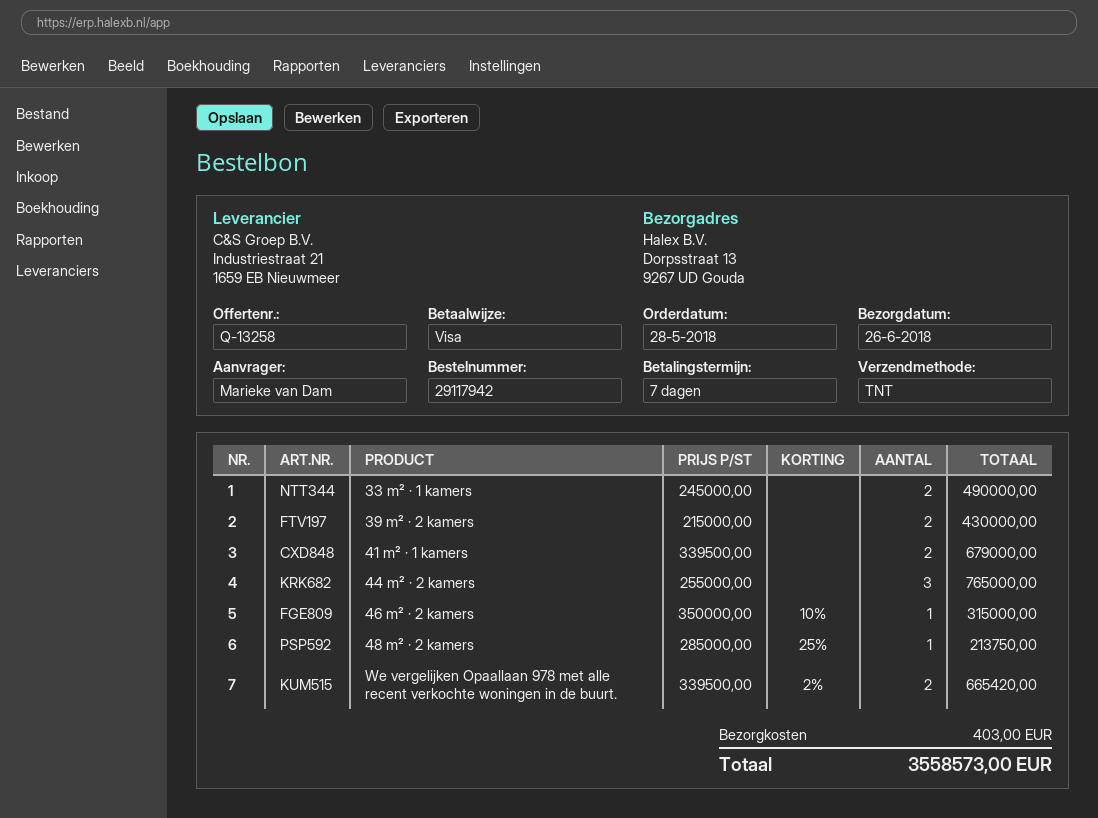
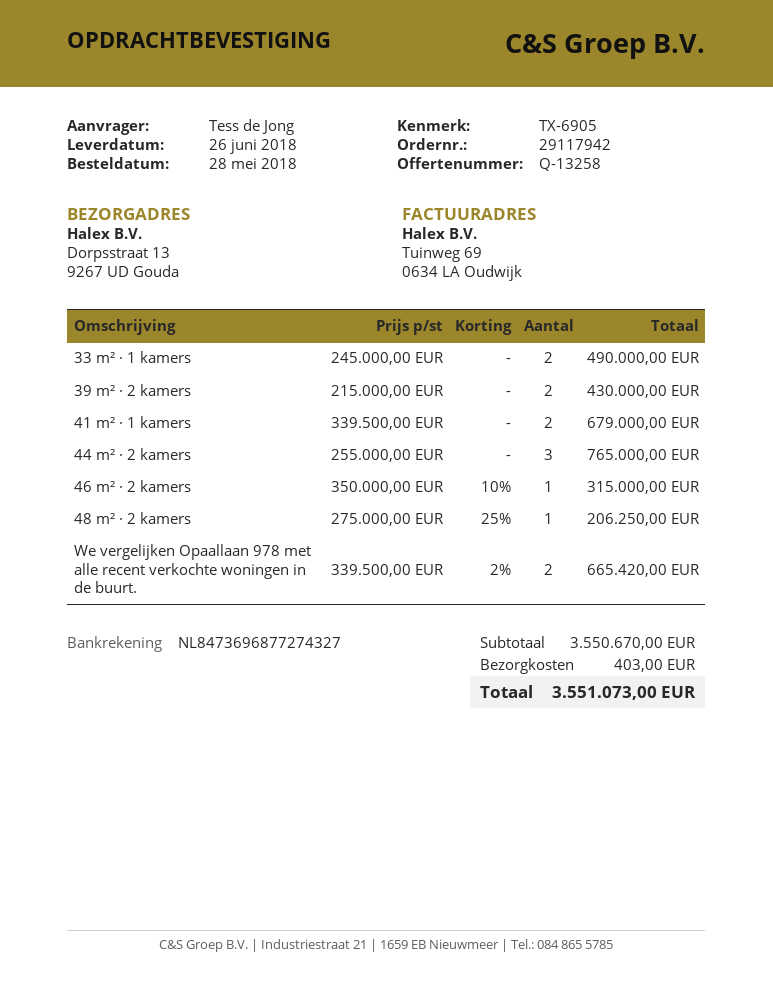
ordered by: Marieke van Dam -> Tess de Jong
48 m² · 2 kamers: 1 x 285000.00 - 25% = 213750.00 -> 1 x 275000.00 - 25% = 206250.00
total: 3558573.00 -> 3551073.00

